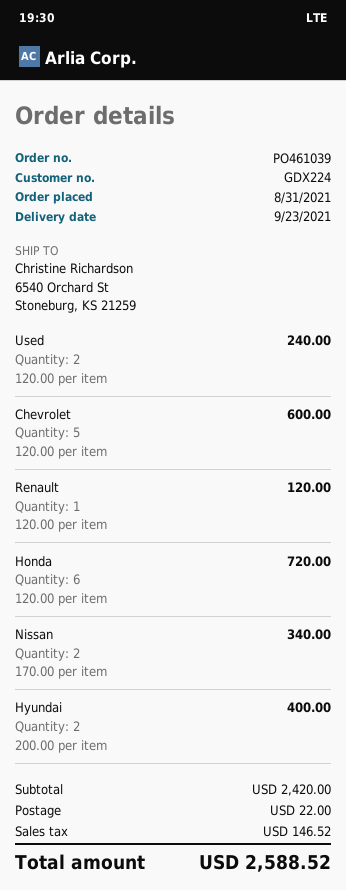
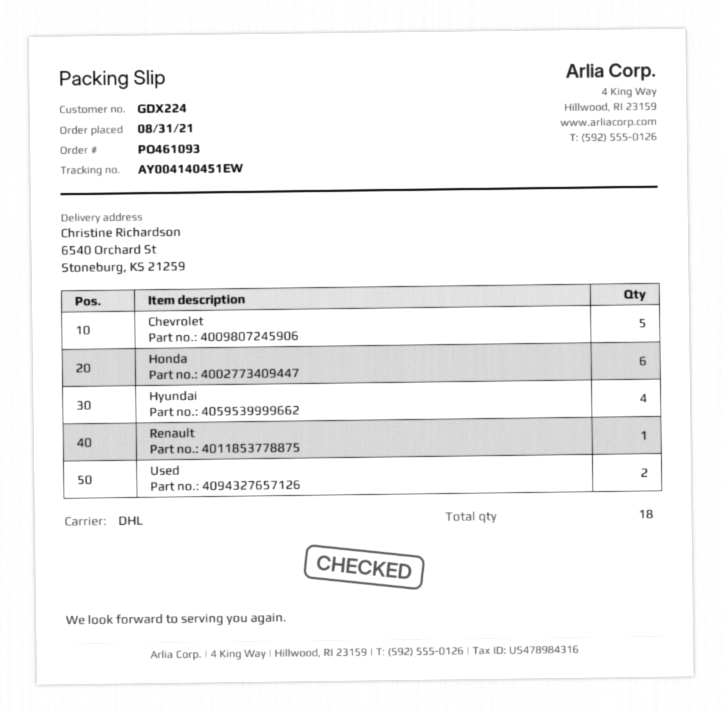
order number: PO461039 -> PO461093
Nissan: 2 -> none
Hyundai: 2 -> 4

